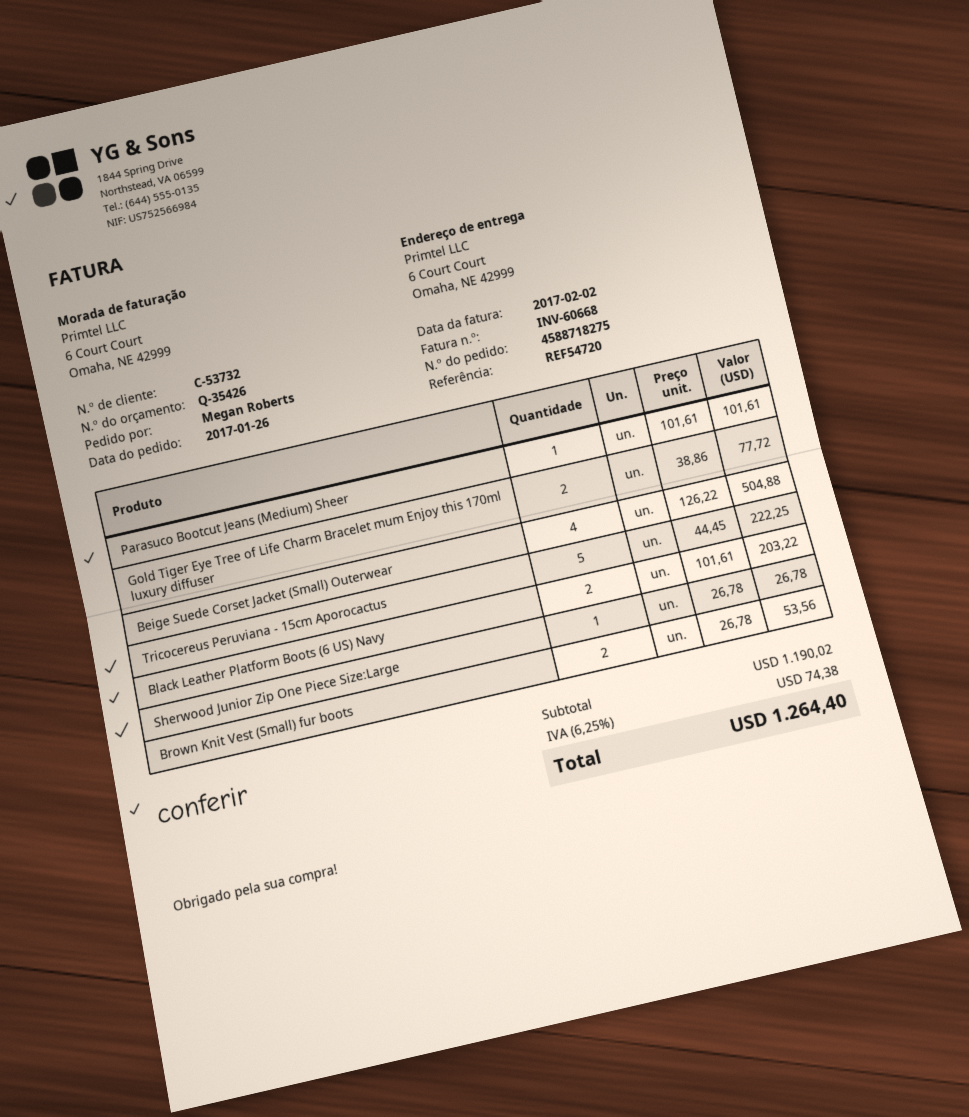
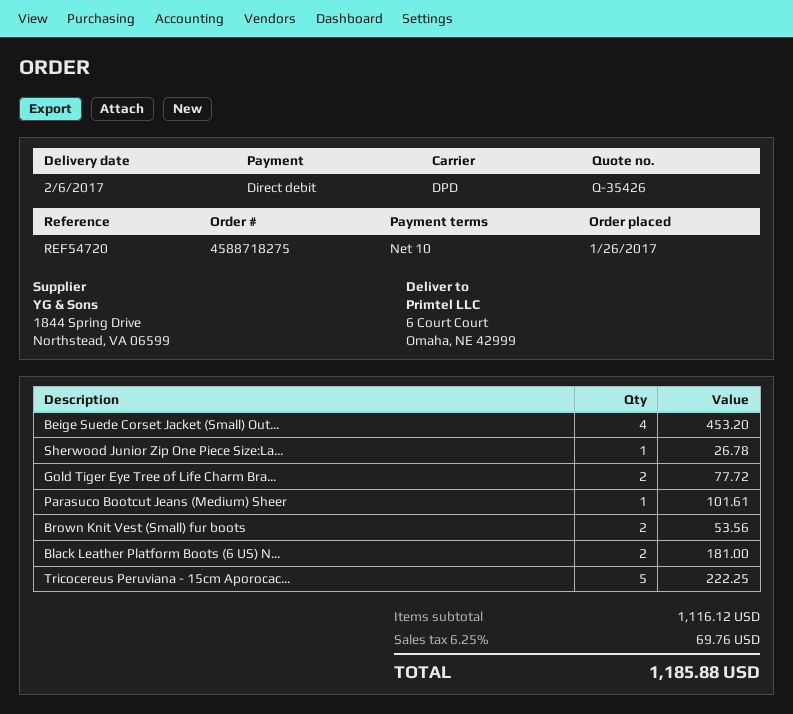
Beige Suede Corset Jacket (Small) Outerwear: 4 for 504.88 -> 4 for 453.20
Black Leather Platform Boots (6 US) Navy: 2 for 203.22 -> 2 for 181.00
subtotal: 1190.02 -> 1116.12
tax: 6.25% = 74.38 -> 6.25% = 69.76
total: 1264.40 -> 1185.88

